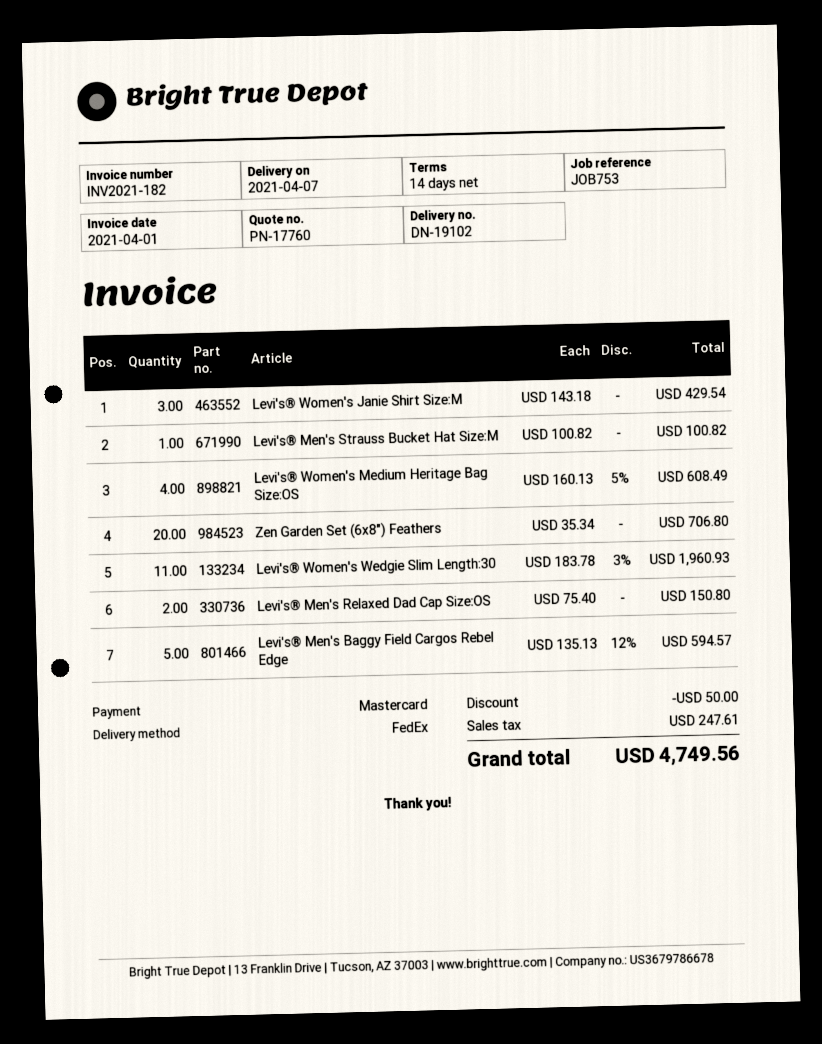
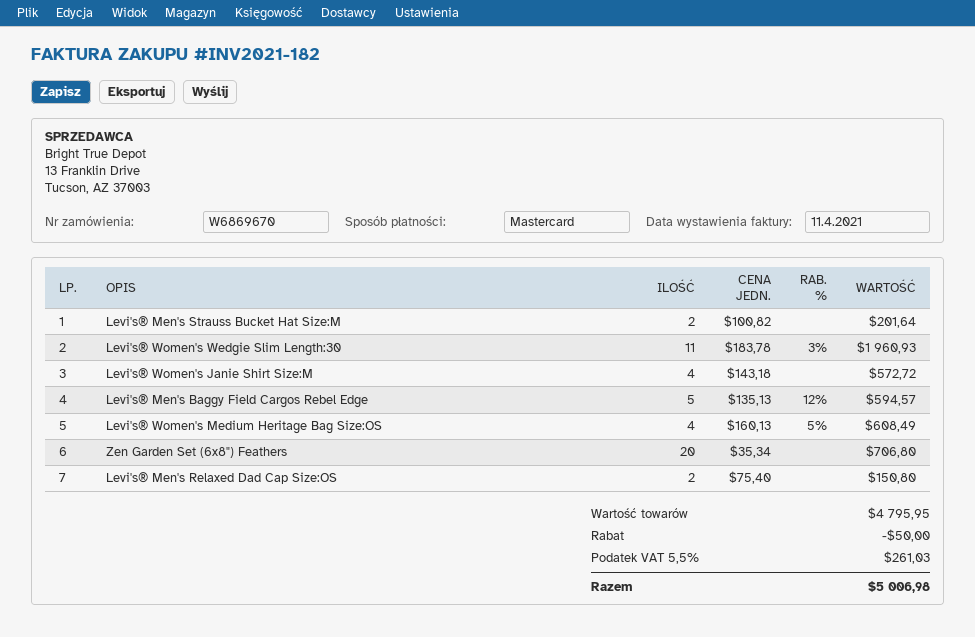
invoice date: 2021-04-01 -> 2021-04-11
Levi's® Women's Janie Shirt Size:M: 3 x 143.18 = 429.54 -> 4 x 143.18 = 572.72
Levi's® Men's Strauss Bucket Hat Size:M: 1 x 100.82 = 100.82 -> 2 x 100.82 = 201.64
tax: 247.61 -> 261.03
total: 4749.56 -> 5006.98

